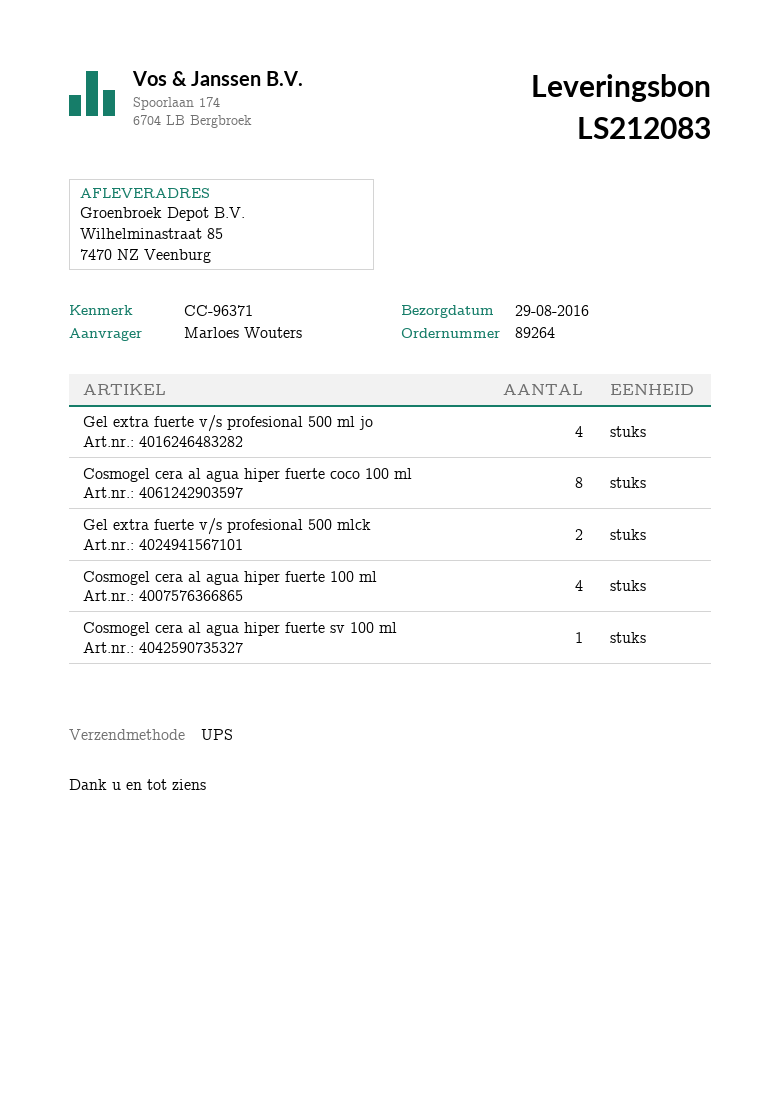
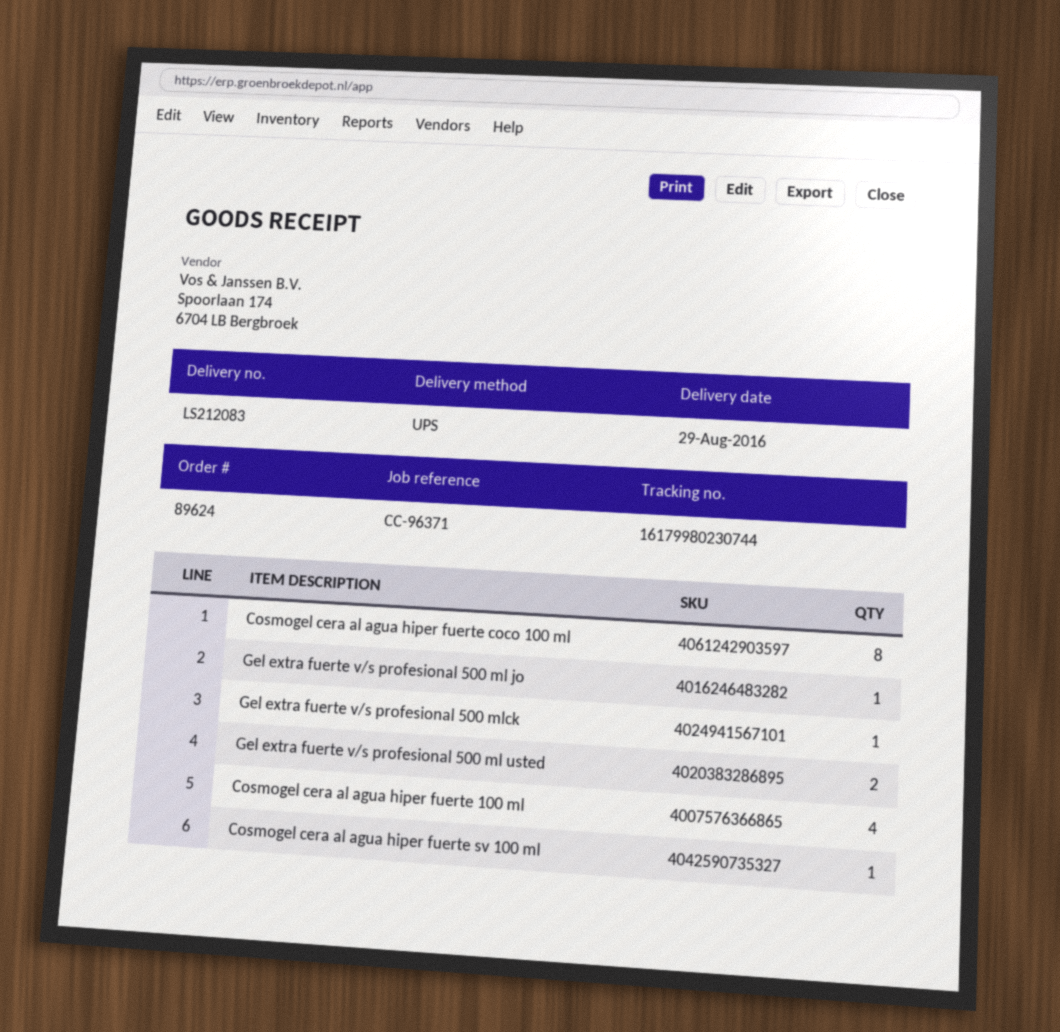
order number: 89264 -> 89624
Gel extra fuerte v/s profesional 500 ml jo: 4 -> 1
Gel extra fuerte v/s profesional 500 mlck: 2 -> 1
Gel extra fuerte v/s profesional 500 ml usted: none -> 2

